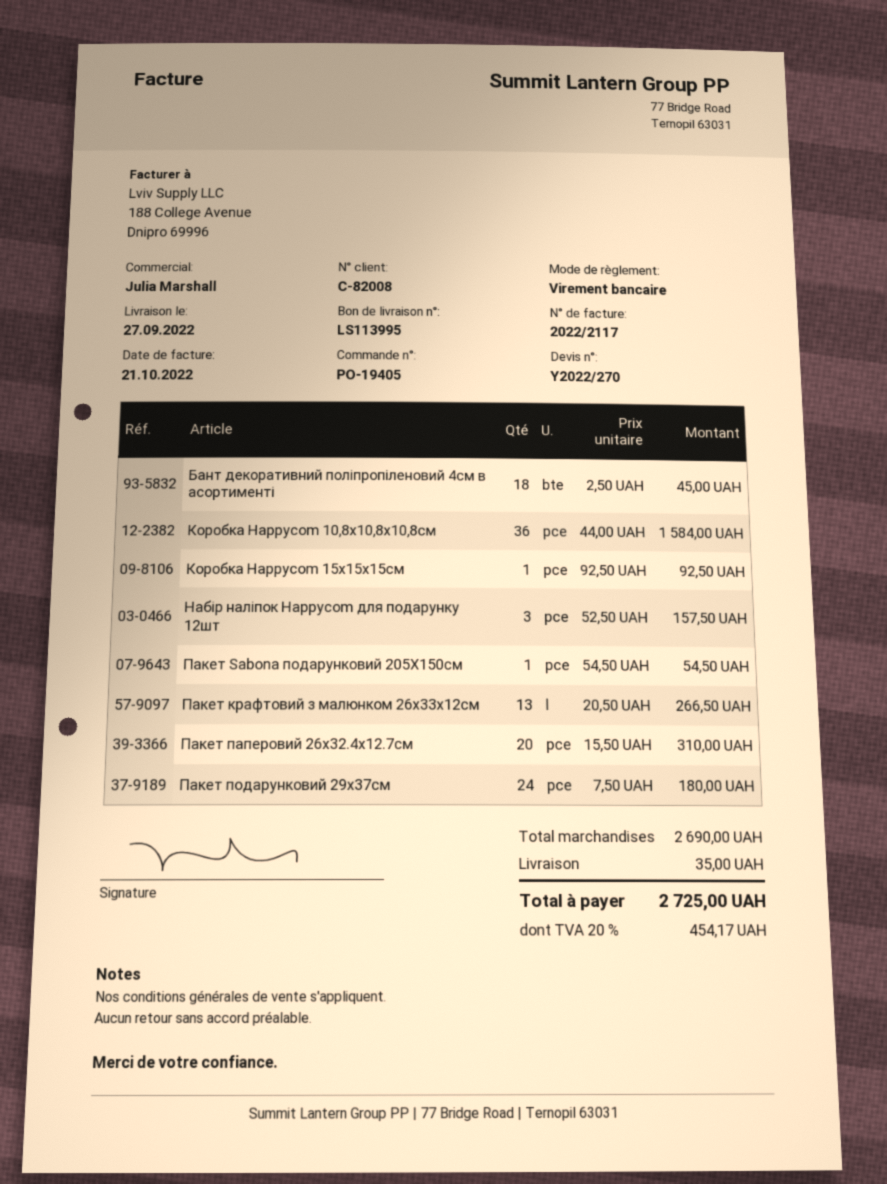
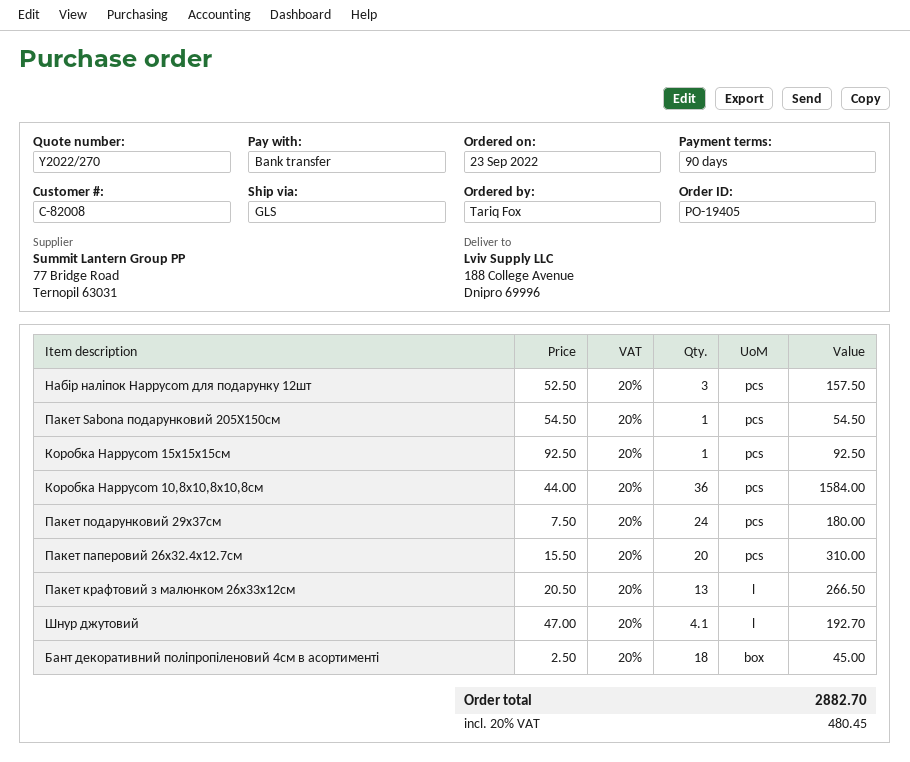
Шнур джутовий: none -> 4.1 x 47.00 = 192.70
shipping: 35.00 -> none
tax: 20% = 454.17 -> 20% = 480.45
total: 2725.00 -> 2882.70

